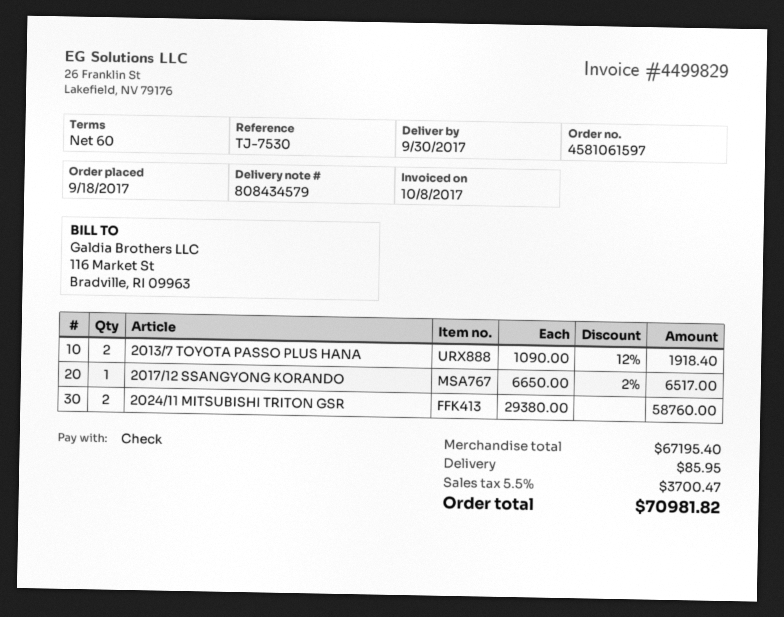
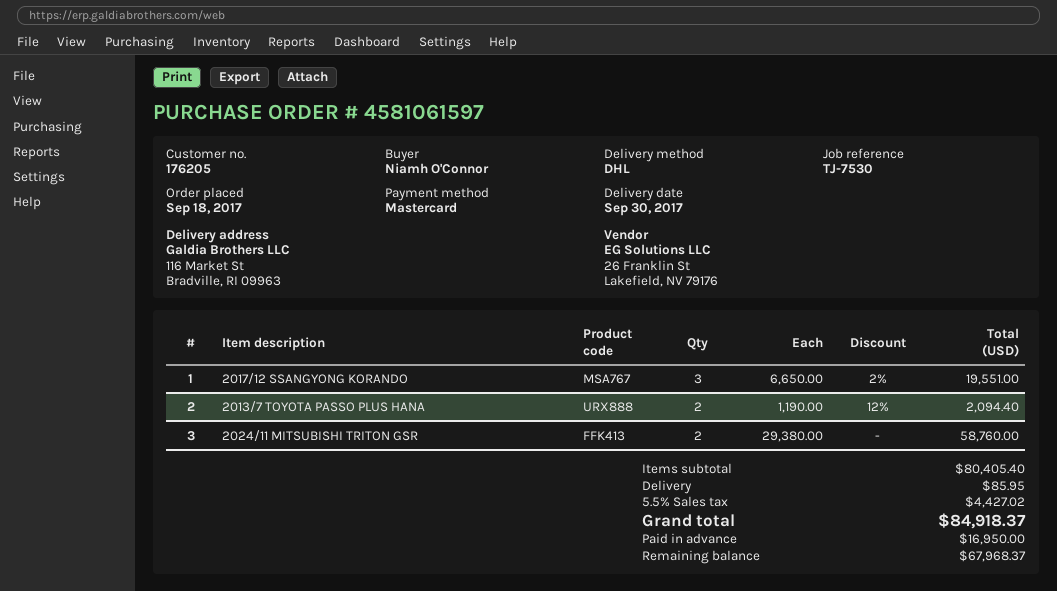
payment method: cheque -> Mastercard
2013/7 TOYOTA PASSO PLUS HANA: 2 x 1090.00 - 12% = 1918.40 -> 2 x 1190.00 - 12% = 2094.40
2017/12 SSANGYONG KORANDO: 1 x 6650.00 - 2% = 6517.00 -> 3 x 6650.00 - 2% = 19551.00
subtotal: 67195.40 -> 80405.40
tax: 5.5% = 3700.47 -> 5.5% = 4427.02
total: 70981.82 -> 84918.37

